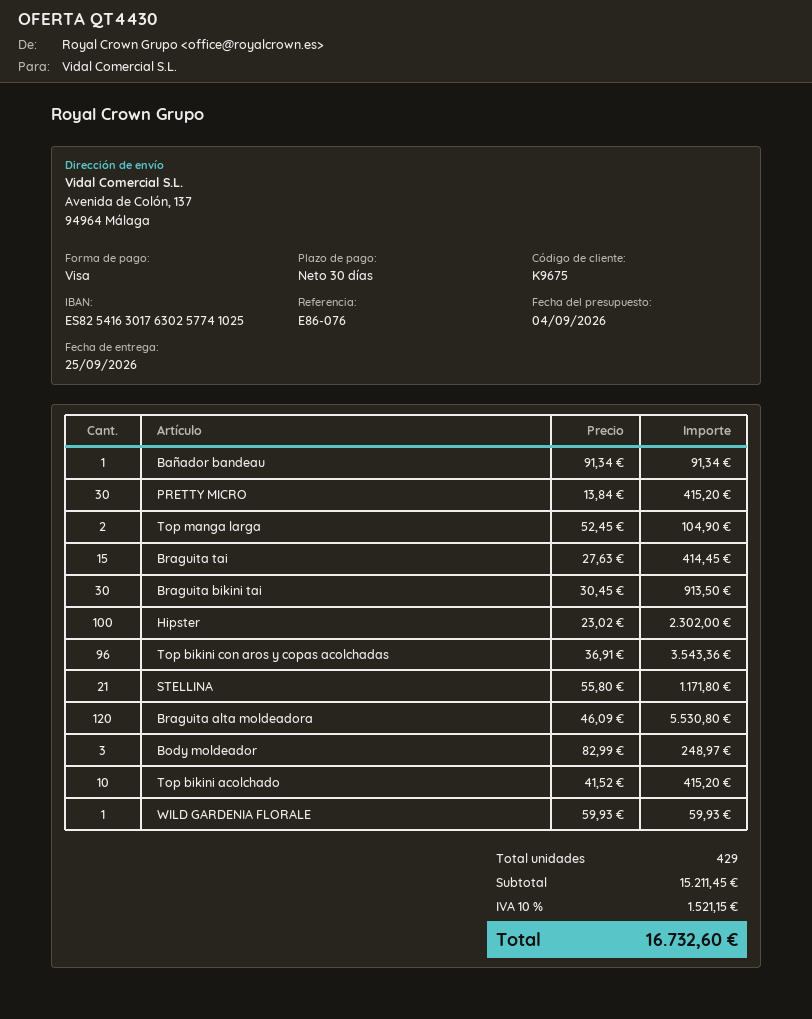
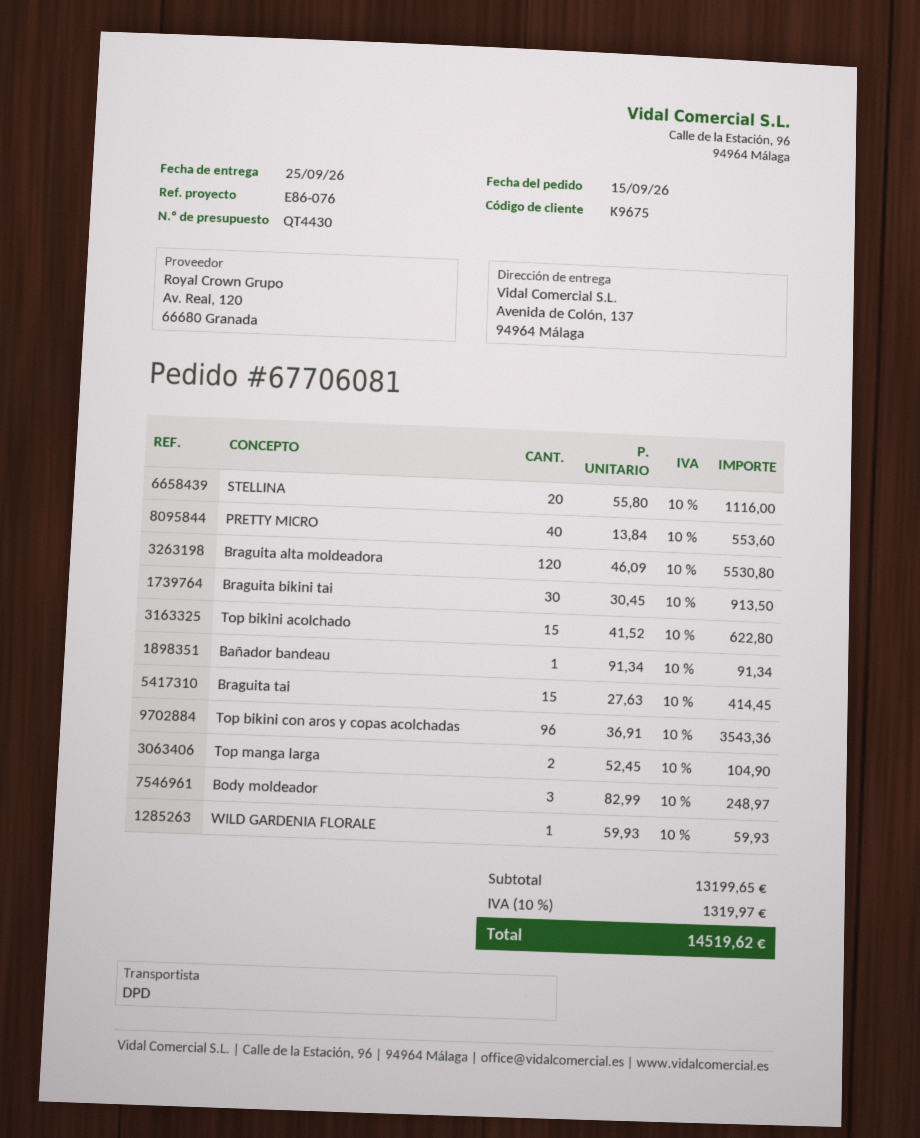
PRETTY MICRO: 30 x 13.84 = 415.20 -> 40 x 13.84 = 553.60
Hipster: 100 x 23.02 = 2302.00 -> none
STELLINA: 21 x 55.80 = 1171.80 -> 20 x 55.80 = 1116.00
Top bikini acolchado: 10 x 41.52 = 415.20 -> 15 x 41.52 = 622.80
subtotal: 15211.45 -> 13199.65
tax: 10% = 1521.15 -> 10% = 1319.97
total: 16732.60 -> 14519.62

